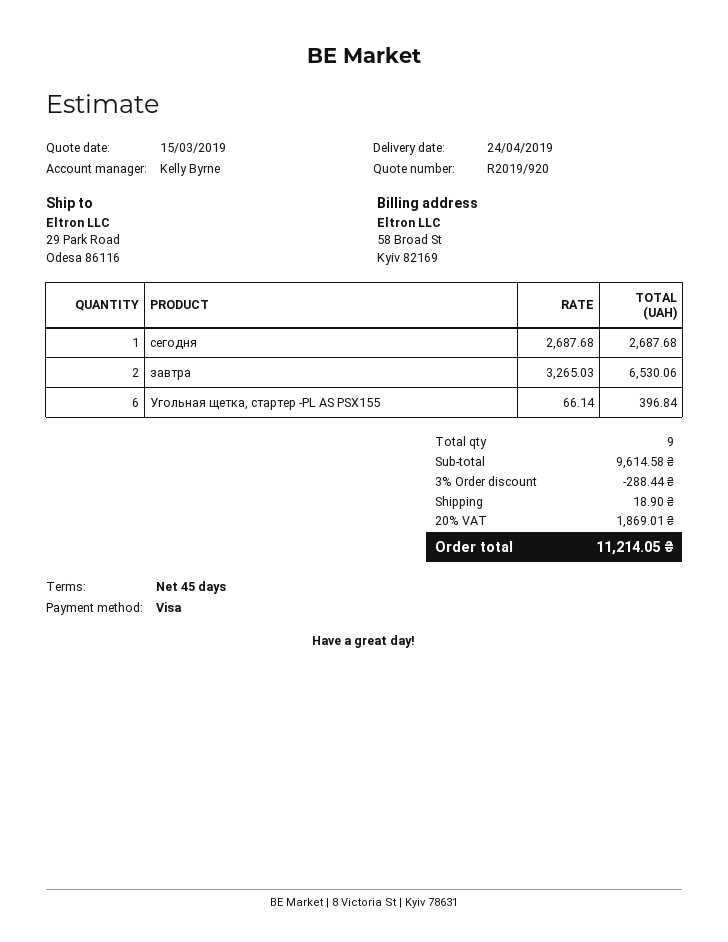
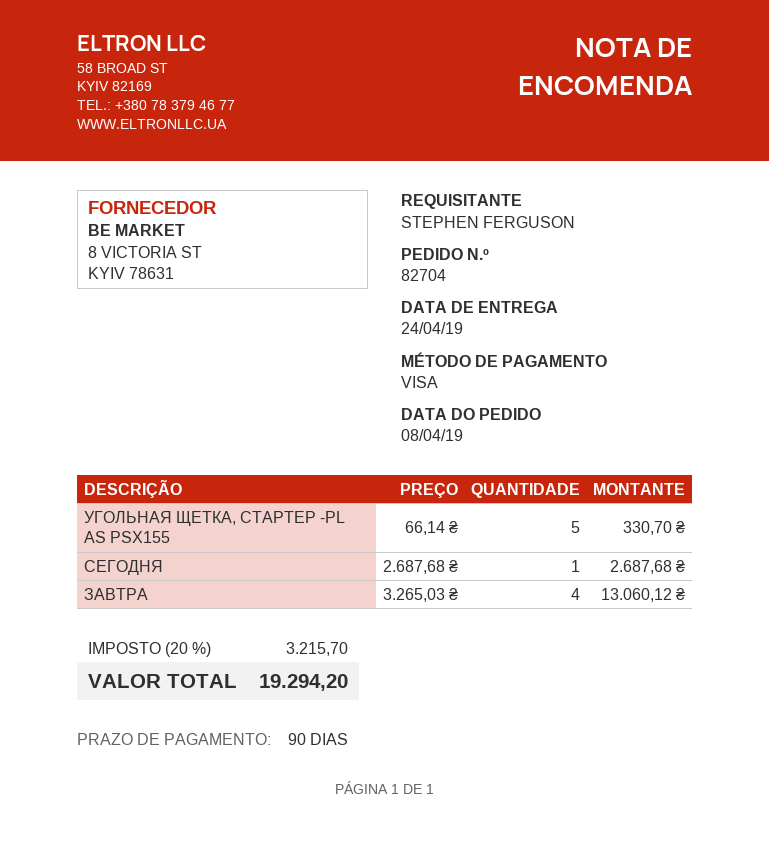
payment terms: 45 days -> 90 days
завтра: 2 x 3265.03 = 6530.06 -> 4 x 3265.03 = 13060.12
Угольная щетка, стартер -PL AS PSX155: 6 x 66.14 = 396.84 -> 5 x 66.14 = 330.70
discount: 3% = 288.44 -> none
shipping: 18.90 -> none
tax: 20% = 1869.01 -> 20% = 3215.70
total: 11214.05 -> 19294.20

